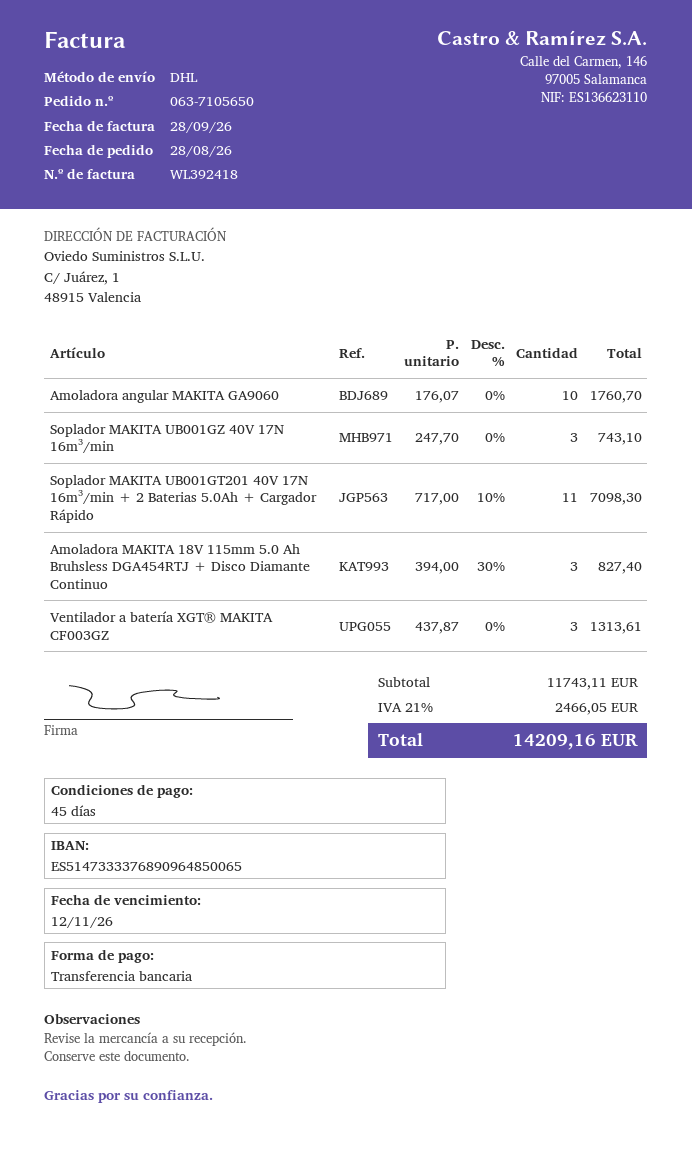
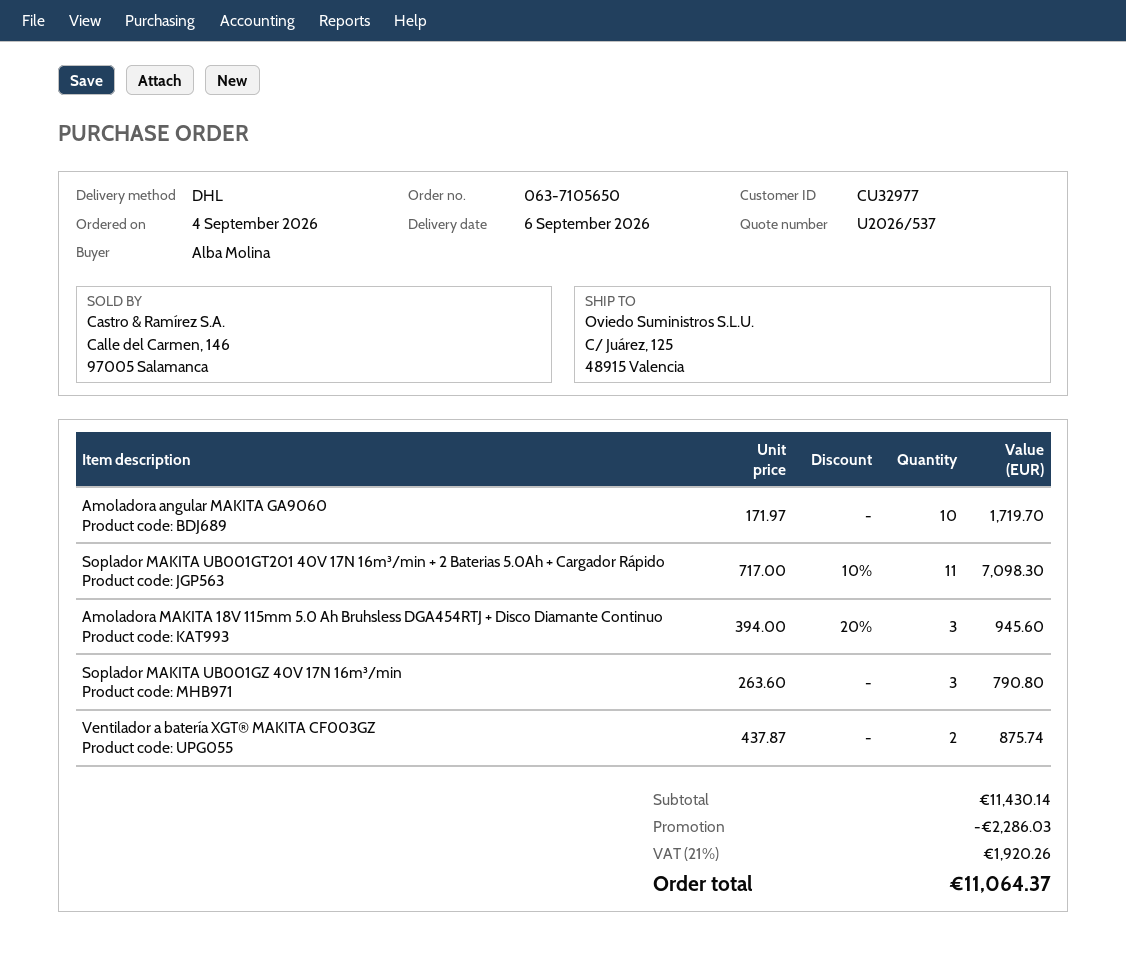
order date: 2026-08-28 -> 2026-09-04
Amoladora angular MAKITA GA9060: 10 x 176.07 = 1760.70 -> 10 x 171.97 = 1719.70
Soplador MAKITA UB001GZ 40V 17N 16m³/min: 3 x 247.70 = 743.10 -> 3 x 263.60 = 790.80
Amoladora MAKITA 18V 115mm 5.0 Ah Bruhsless DGA454RTJ + Disco Diamante Continuo: 3 x 394.00 - 30% = 827.40 -> 3 x 394.00 - 20% = 945.60
Ventilador a batería XGT® MAKITA CF003GZ: 3 x 437.87 = 1313.61 -> 2 x 437.87 = 875.74
subtotal: 11743.11 -> 11430.14
discount: none -> 2286.03
tax: 21% = 2466.05 -> 21% = 1920.26
total: 14209.16 -> 11064.37

